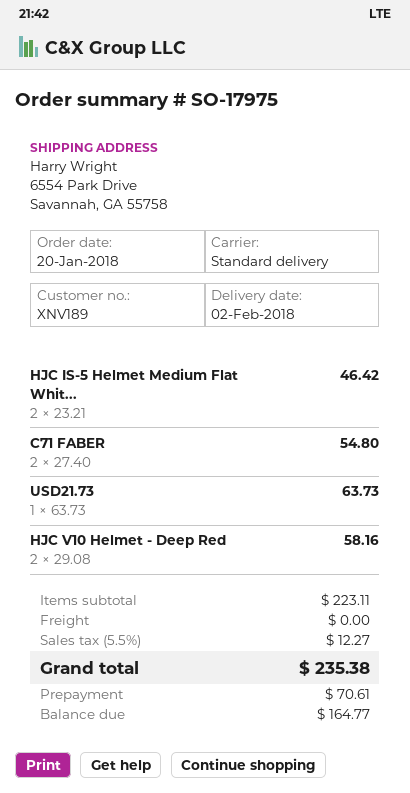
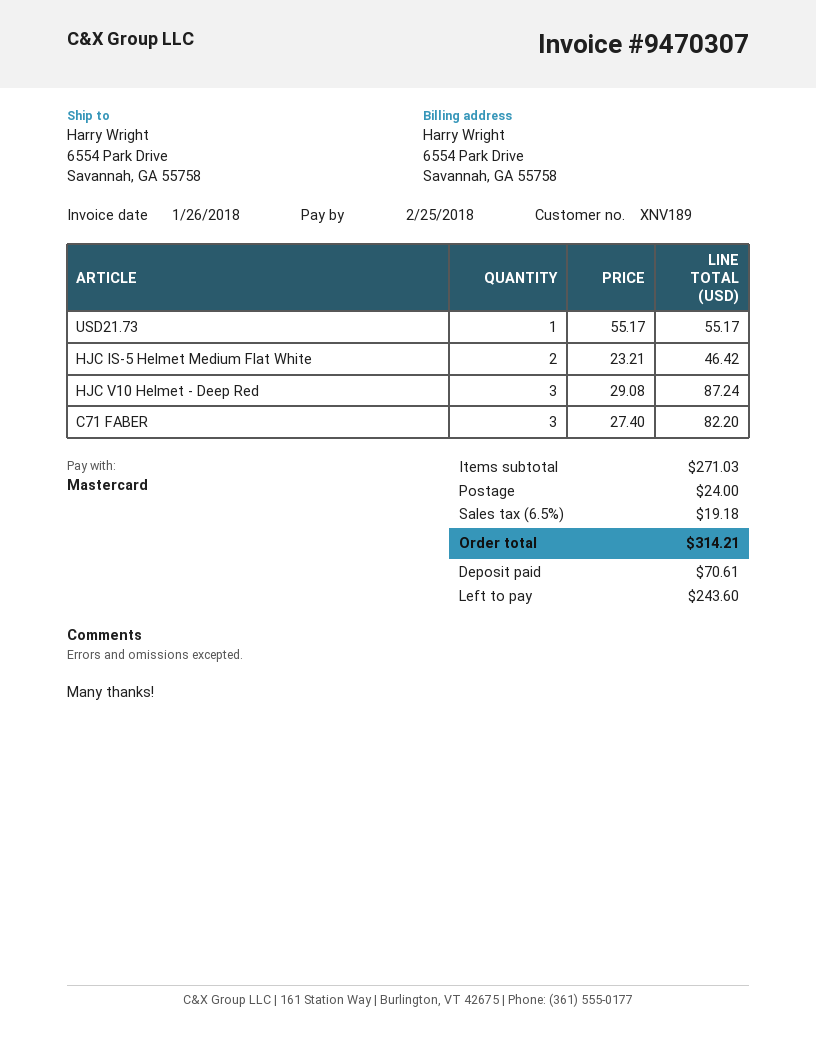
C71 FABER: 2 x 27.40 = 54.80 -> 3 x 27.40 = 82.20
USD21.73: 1 x 63.73 = 63.73 -> 1 x 55.17 = 55.17
HJC V10 Helmet - Deep Red: 2 x 29.08 = 58.16 -> 3 x 29.08 = 87.24
subtotal: 223.11 -> 271.03
shipping: 0.00 -> 24.00
tax: 5.5% = 12.27 -> 6.5% = 19.18
total: 235.38 -> 314.21
balance: 164.77 -> 243.60

